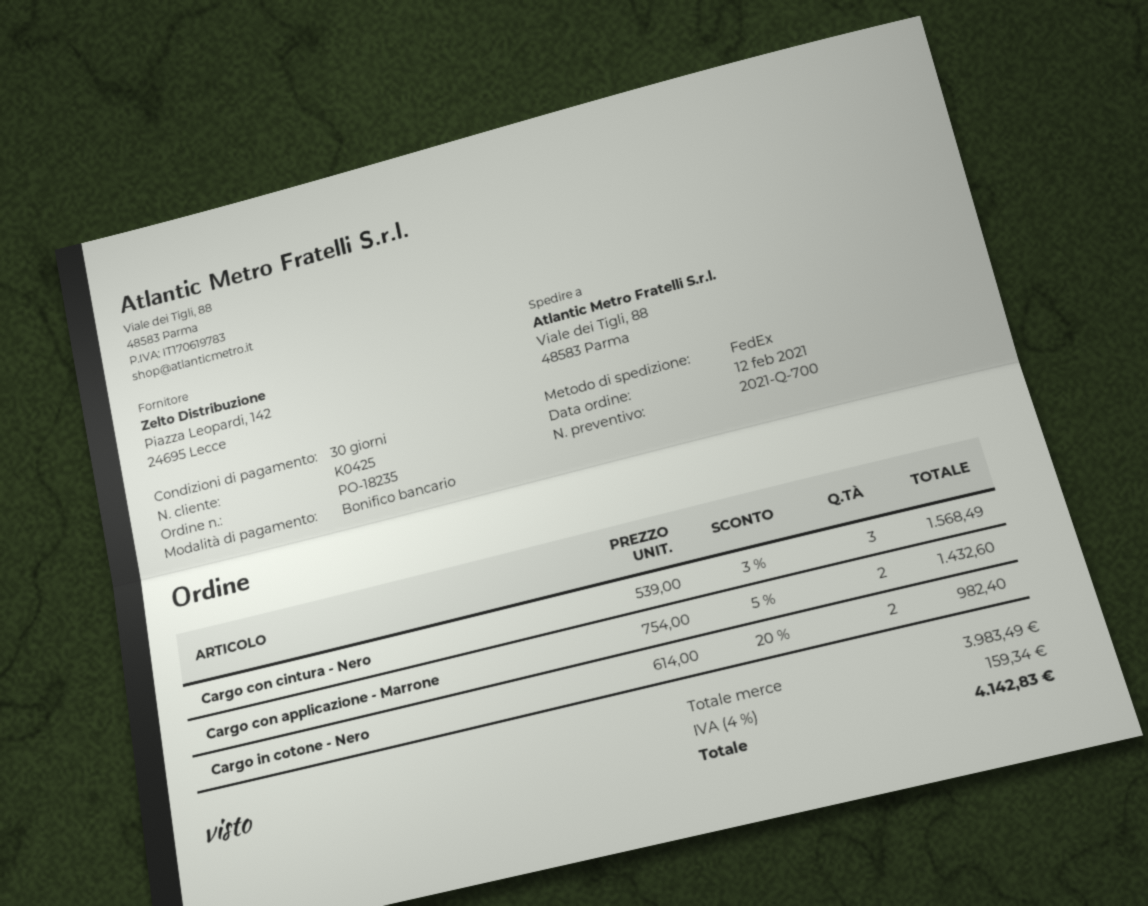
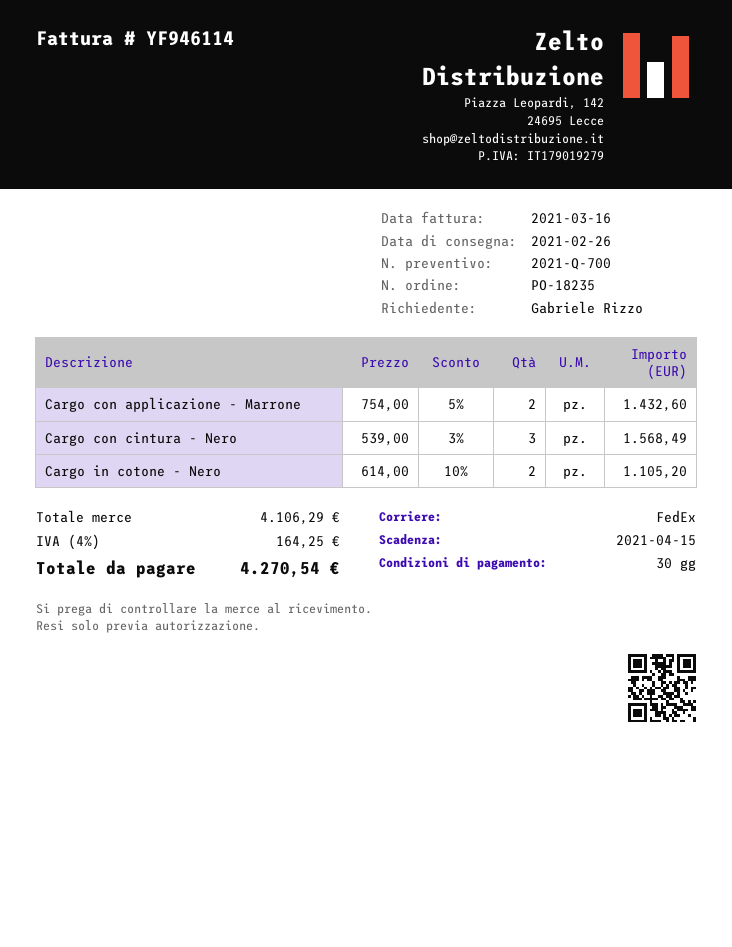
Cargo in cotone - Nero: 2 x 614.00 - 20% = 982.40 -> 2 x 614.00 - 10% = 1105.20
subtotal: 3983.49 -> 4106.29
tax: 4% = 159.34 -> 4% = 164.25
total: 4142.83 -> 4270.54

